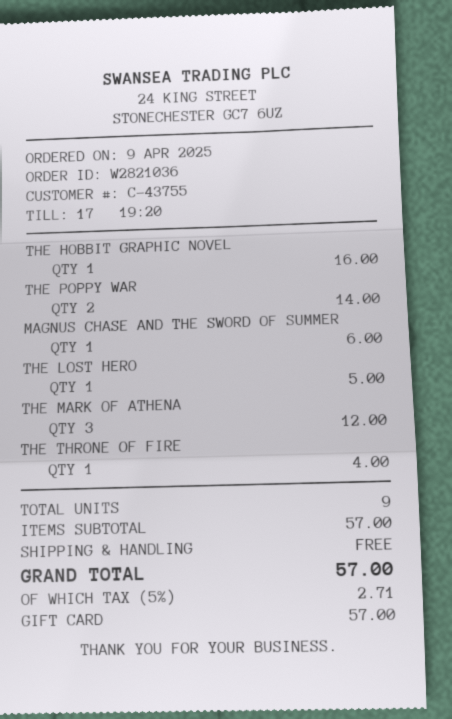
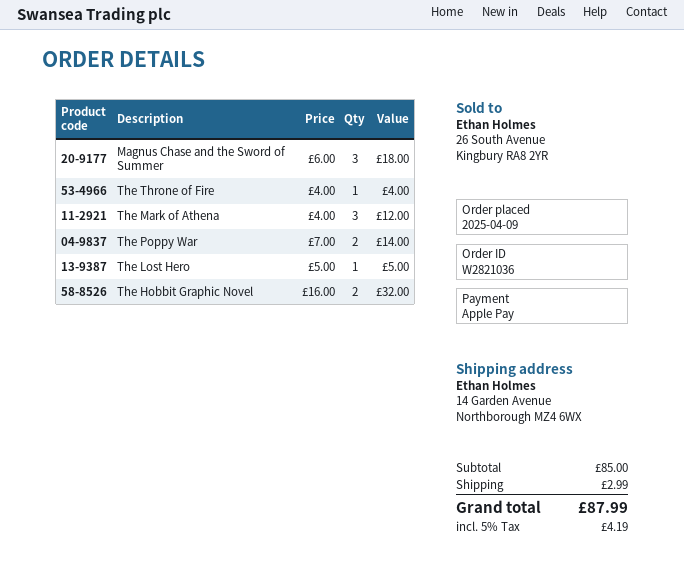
payment method: gift card -> Apple Pay
THE HOBBIT GRAPHIC NOVEL: 1 for 16.00 -> 2 for 32.00
MAGNUS CHASE AND THE SWORD OF SUMMER: 1 for 6.00 -> 3 for 18.00
subtotal: 57.00 -> 85.00
shipping: 0.00 -> 2.99
tax: 5% = 2.71 -> 5% = 4.19
total: 57.00 -> 87.99

